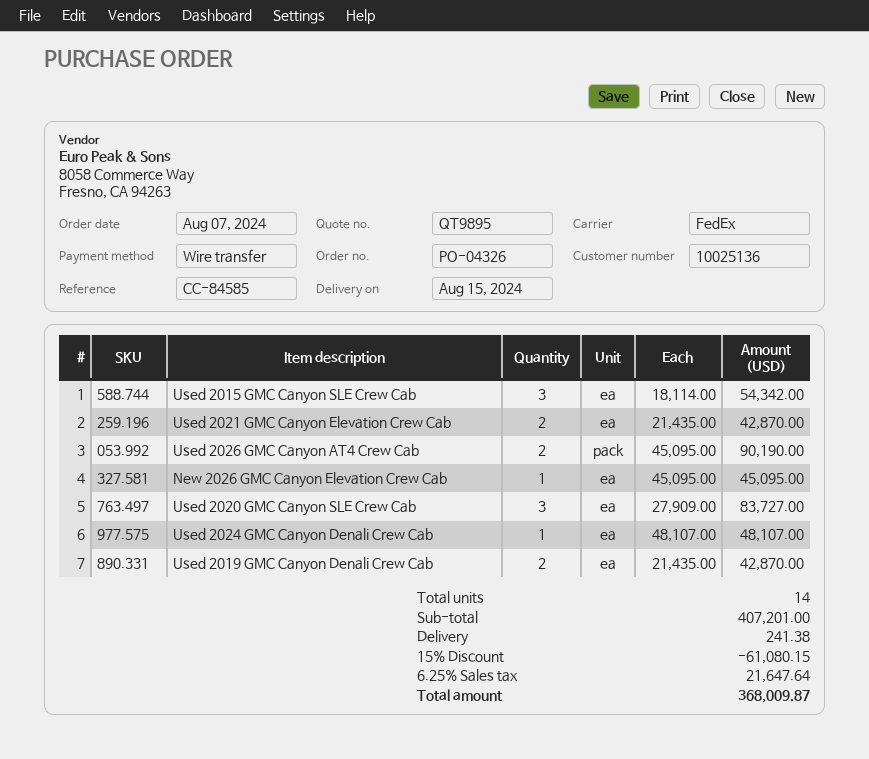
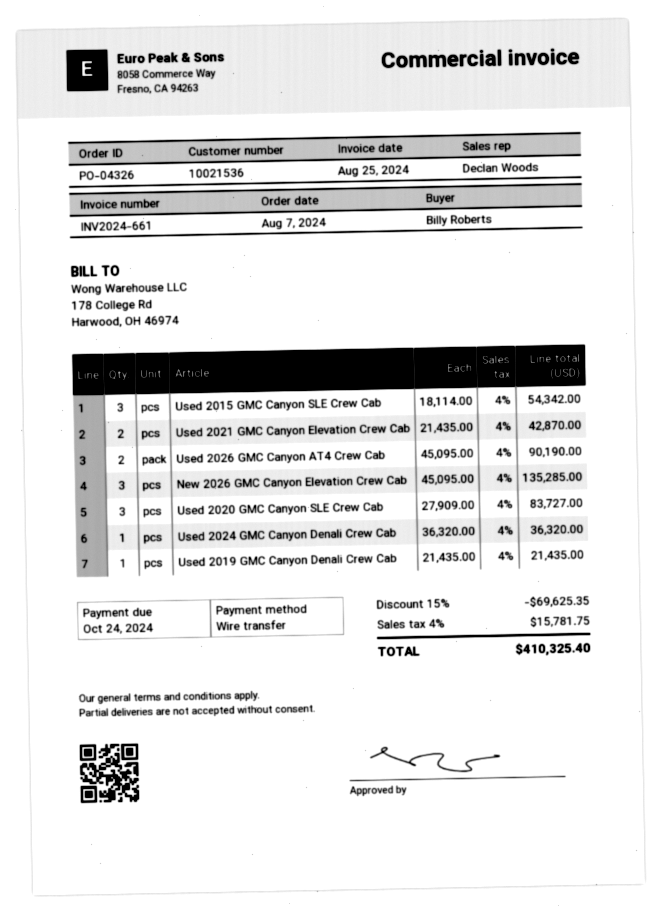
customer number: 10025136 -> 10021536
New 2026 GMC Canyon Elevation Crew Cab: 1 x 45095.00 = 45095.00 -> 3 x 45095.00 = 135285.00
Used 2024 GMC Canyon Denali Crew Cab: 1 x 48107.00 = 48107.00 -> 1 x 36320.00 = 36320.00
Used 2019 GMC Canyon Denali Crew Cab: 2 x 21435.00 = 42870.00 -> 1 x 21435.00 = 21435.00
discount: 15% = 61080.15 -> 15% = 69625.35
shipping: 241.38 -> none
tax: 6.25% = 21647.64 -> 4% = 15781.75
total: 368009.87 -> 410325.40

